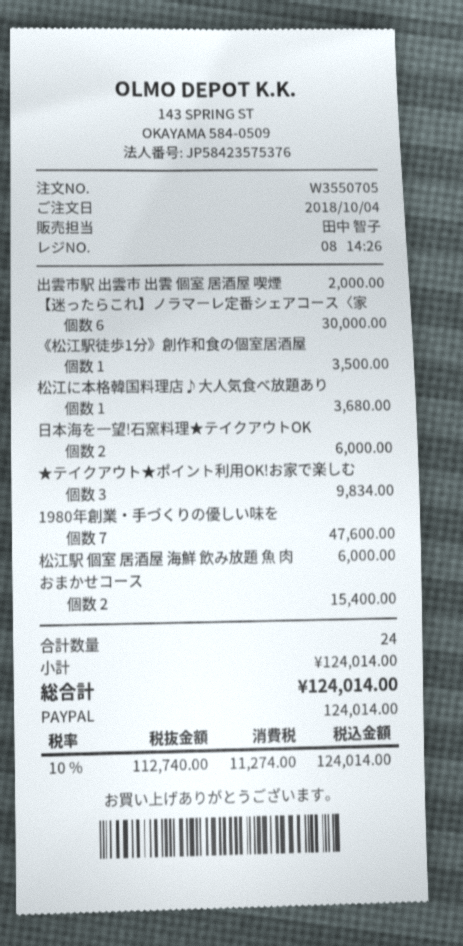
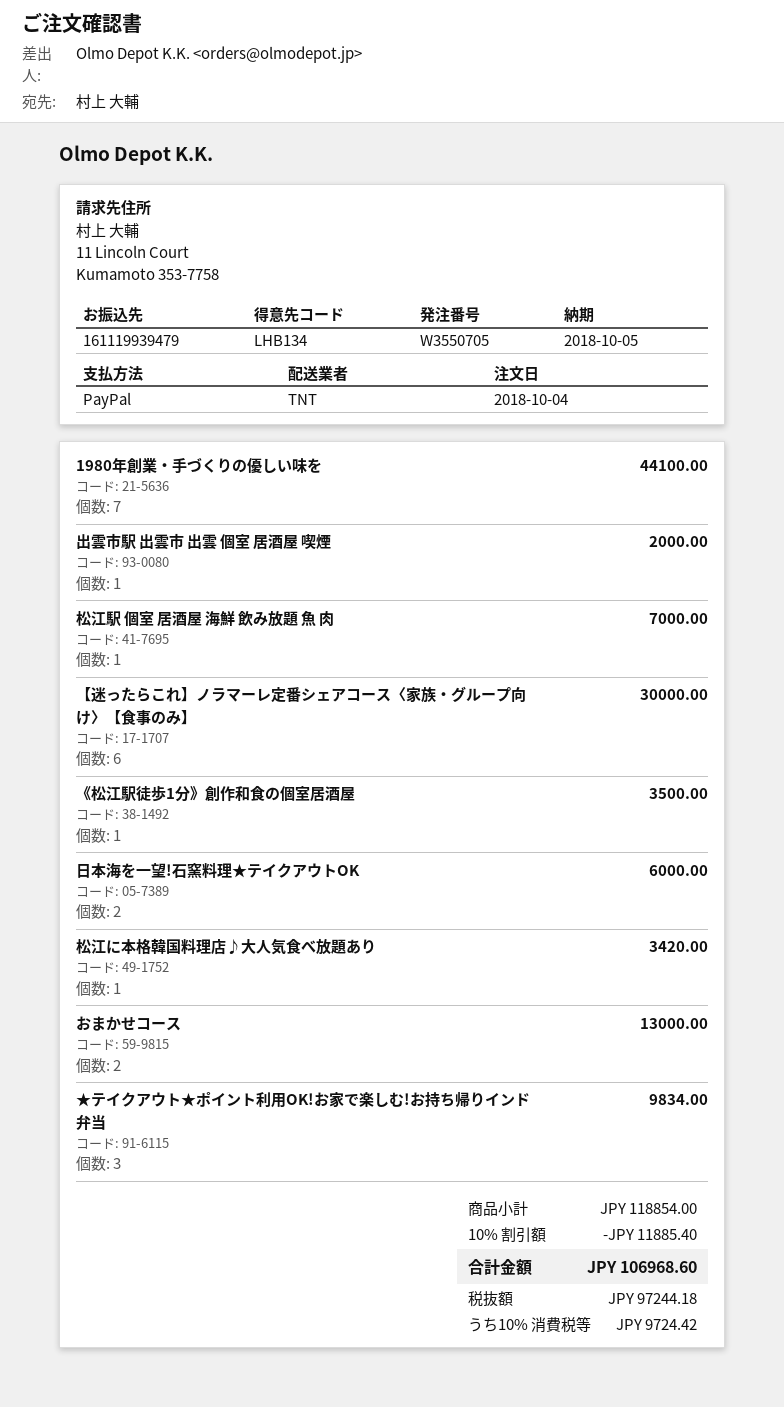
松江に本格韓国料理店♪大人気食べ放題あり: 1 for 3680.00 -> 1 for 3420.00
1980年創業・手づくりの優しい味を: 7 for 47600.00 -> 7 for 44100.00
松江駅 個室 居酒屋 海鮮 飲み放題 魚 肉: 1 for 6000.00 -> 1 for 7000.00
おまかせコース: 2 for 15400.00 -> 2 for 13000.00
subtotal: 124014.00 -> 118854.00
discount: none -> 10% = 11885.40
net: 112740.00 -> 97244.18
tax: 10% = 11274.00 -> 10% = 9724.42
total: 124014.00 -> 106968.60

